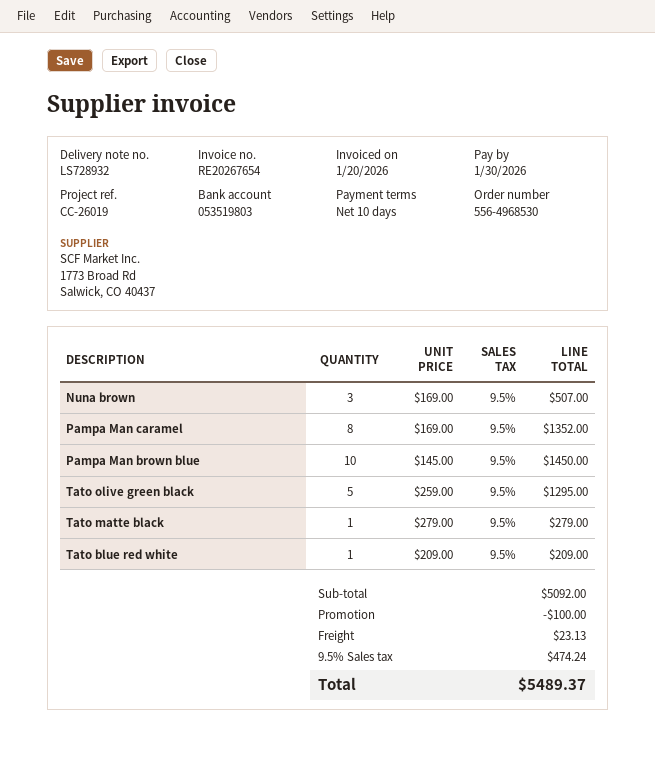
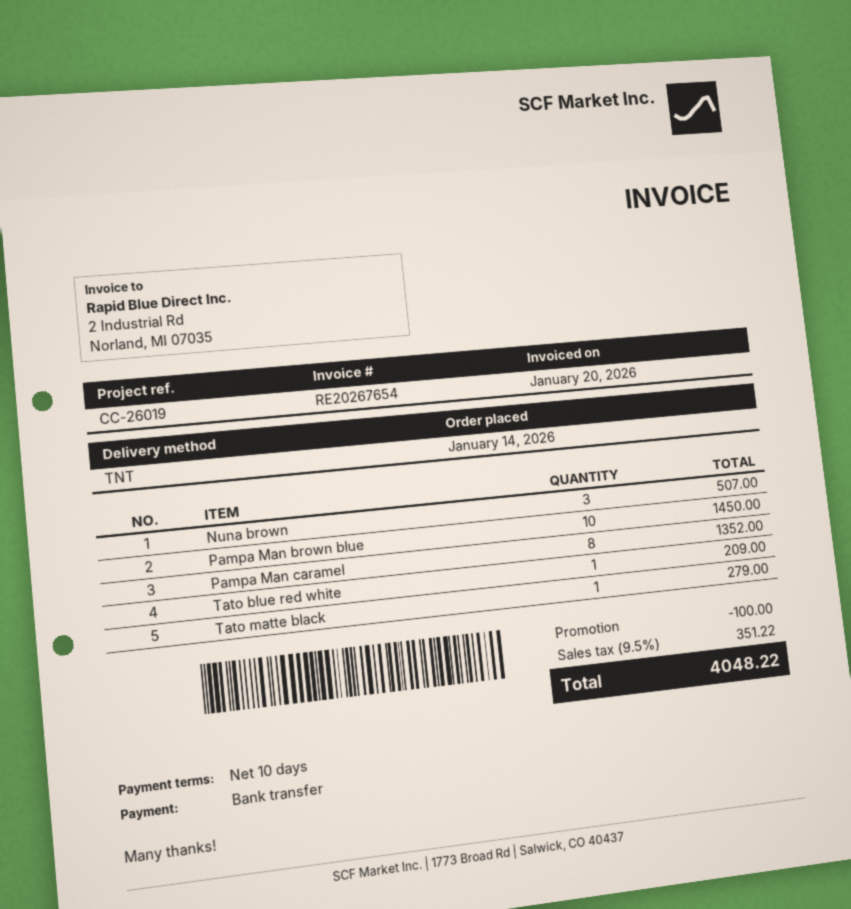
Tato olive green black: 5 for 1295.00 -> none
shipping: 23.13 -> none
tax: 9.5% = 474.24 -> 9.5% = 351.22
total: 5489.37 -> 4048.22

